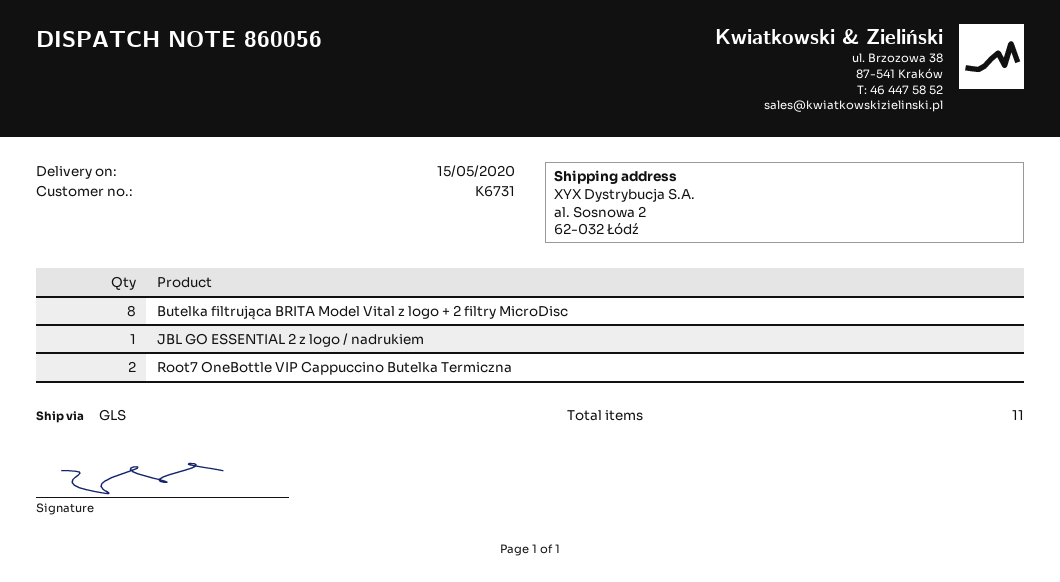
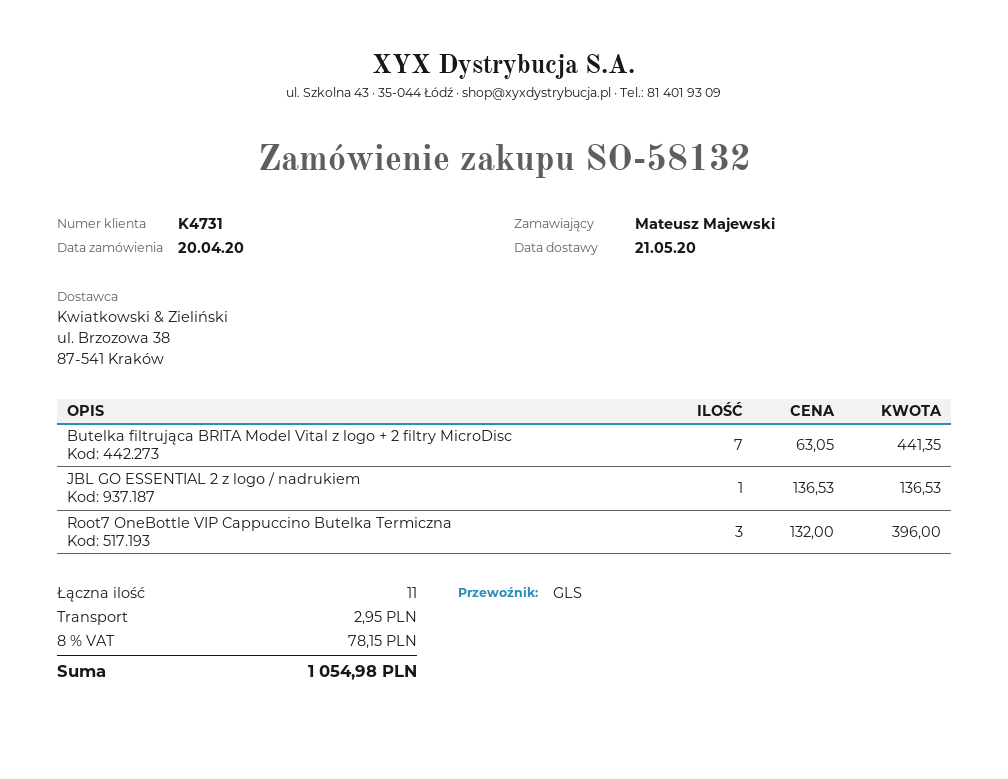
delivery date: 2020-05-15 -> 2020-05-21
customer number: K6731 -> K4731
Butelka filtrująca BRITA Model Vital z logo + 2 filtry MicroDisc: 8 -> 7
Root7 OneBottle VIP Cappuccino Butelka Termiczna: 2 -> 3

